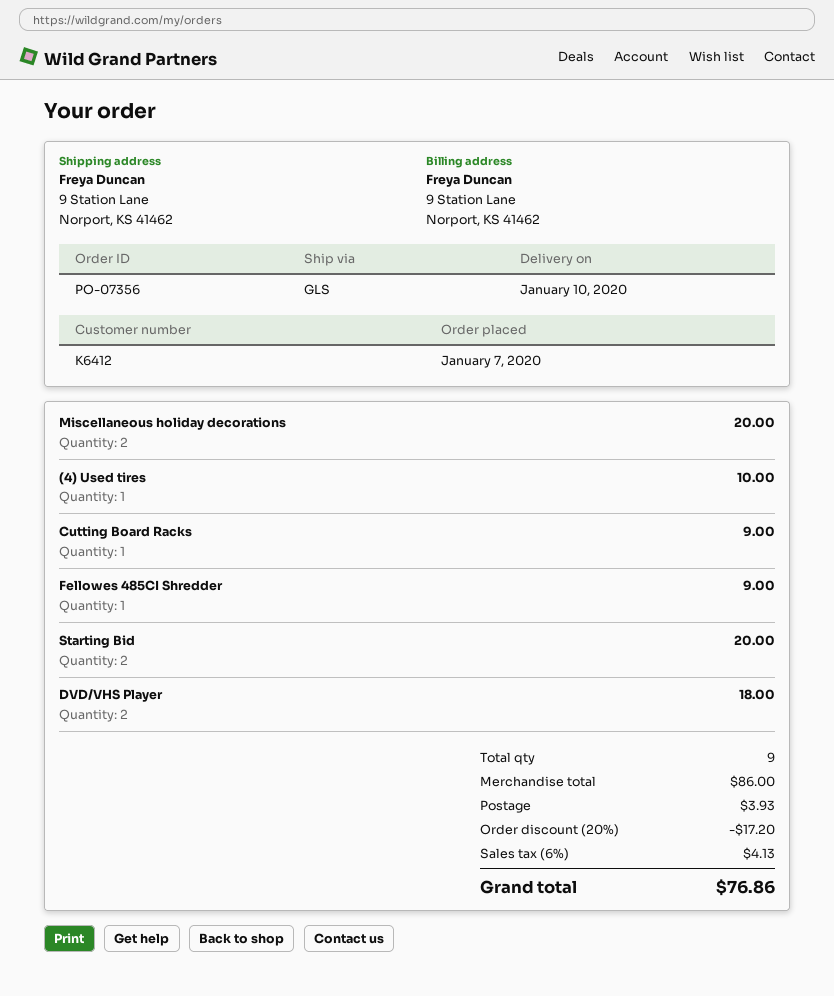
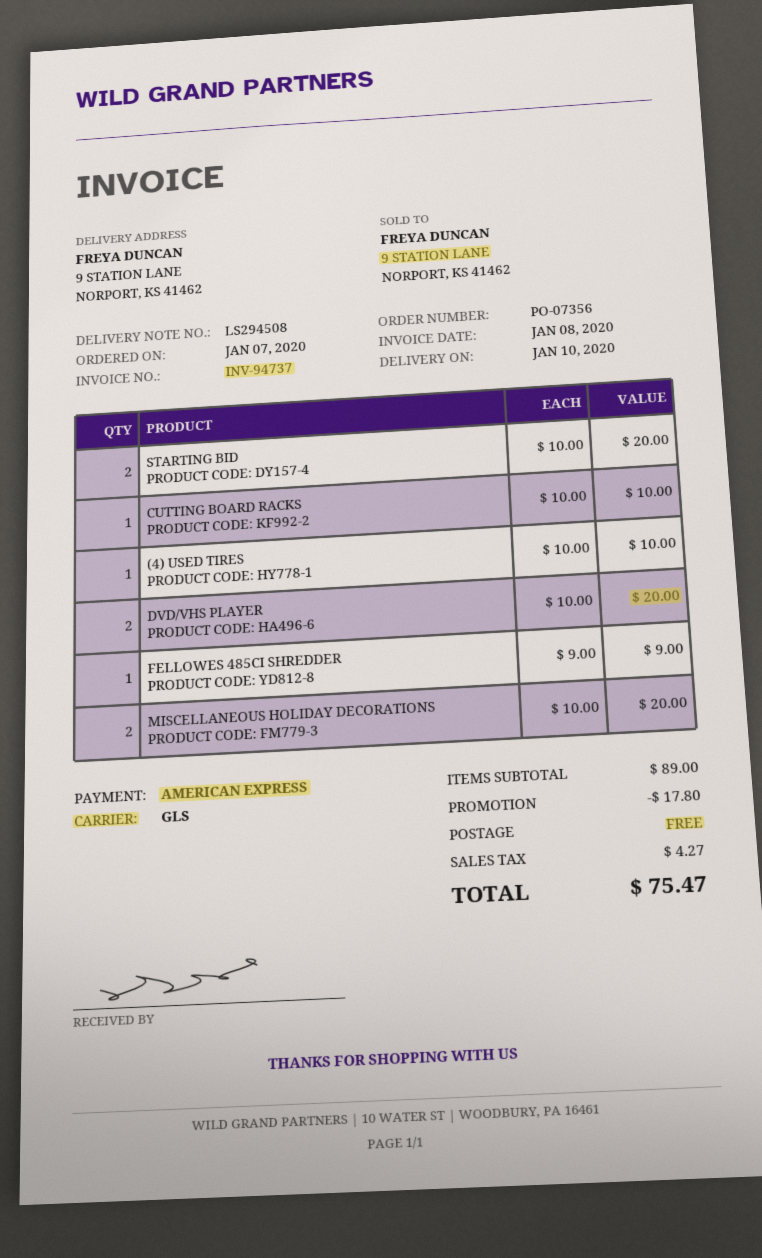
Cutting Board Racks: 1 for 9.00 -> 1 for 10.00
DVD/VHS Player: 2 for 18.00 -> 2 for 20.00
subtotal: 86.00 -> 89.00
discount: 17.20 -> 17.80
shipping: 3.93 -> 0.00
tax: 4.13 -> 4.27
total: 76.86 -> 75.47

